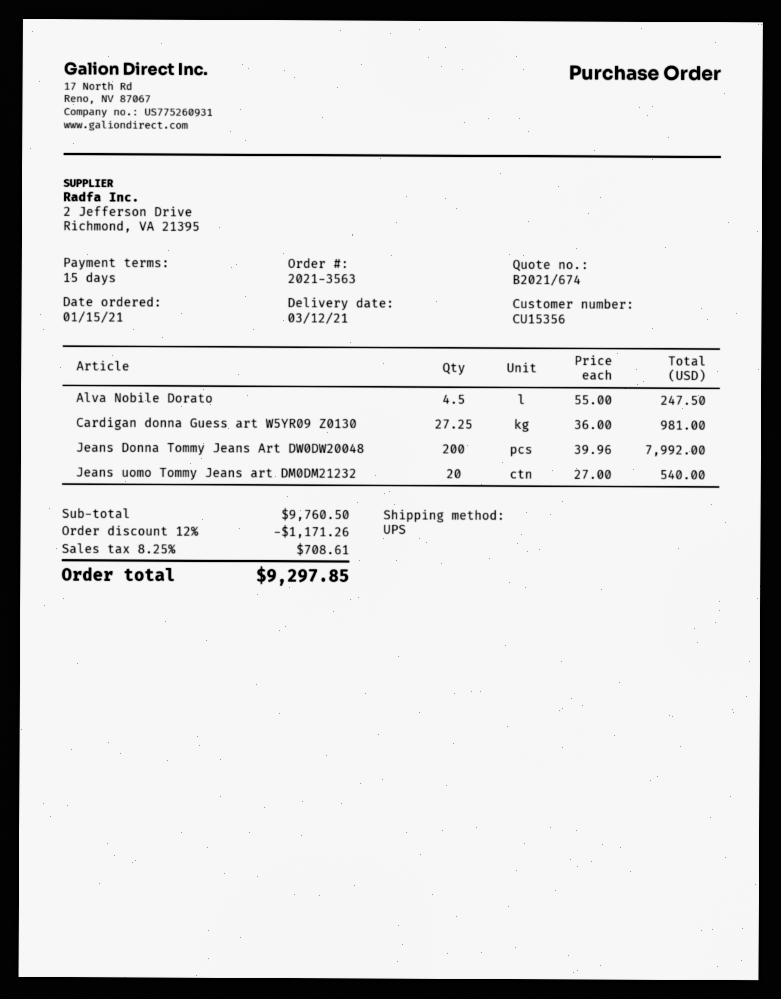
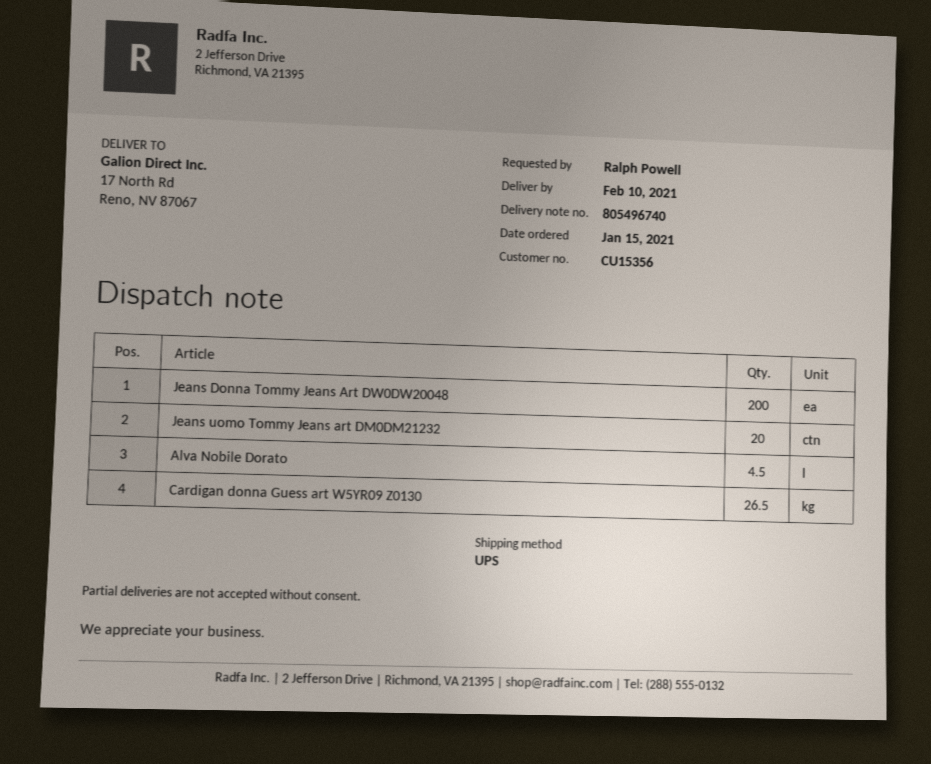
delivery date: 2021-03-12 -> 2021-02-10
Cardigan donna Guess art W5YR09 Z0130: 27.25 -> 26.5

